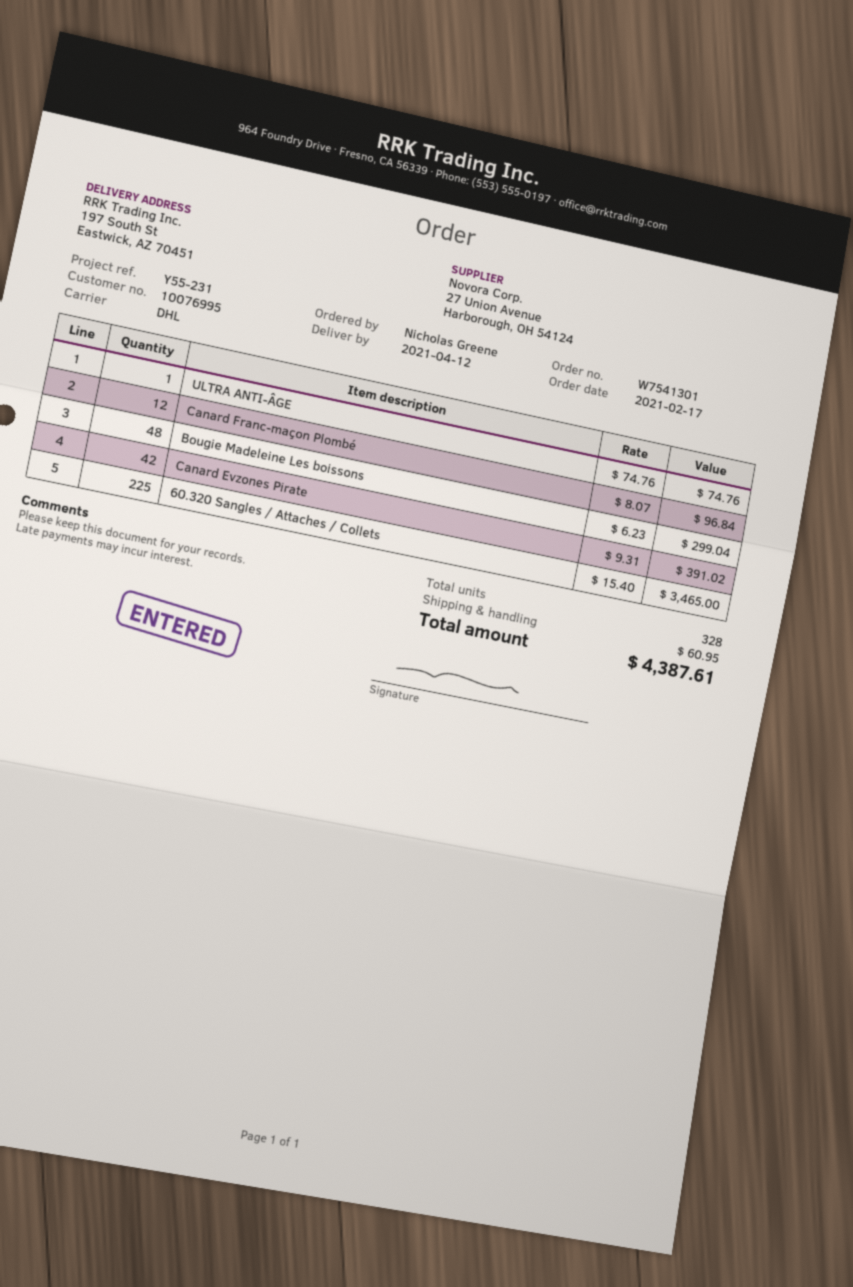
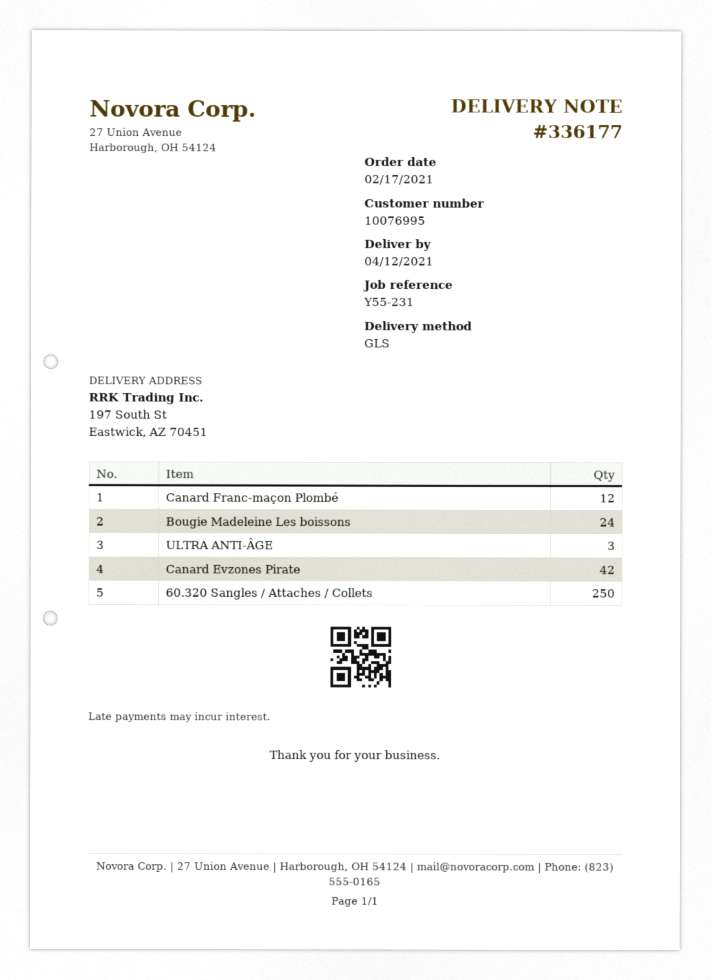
shipping method: DHL -> GLS
ULTRA ANTI-ÂGE: 1 -> 3
Bougie Madeleine Les boissons: 48 -> 24
60.320 Sangles / Attaches / Collets: 225 -> 250

